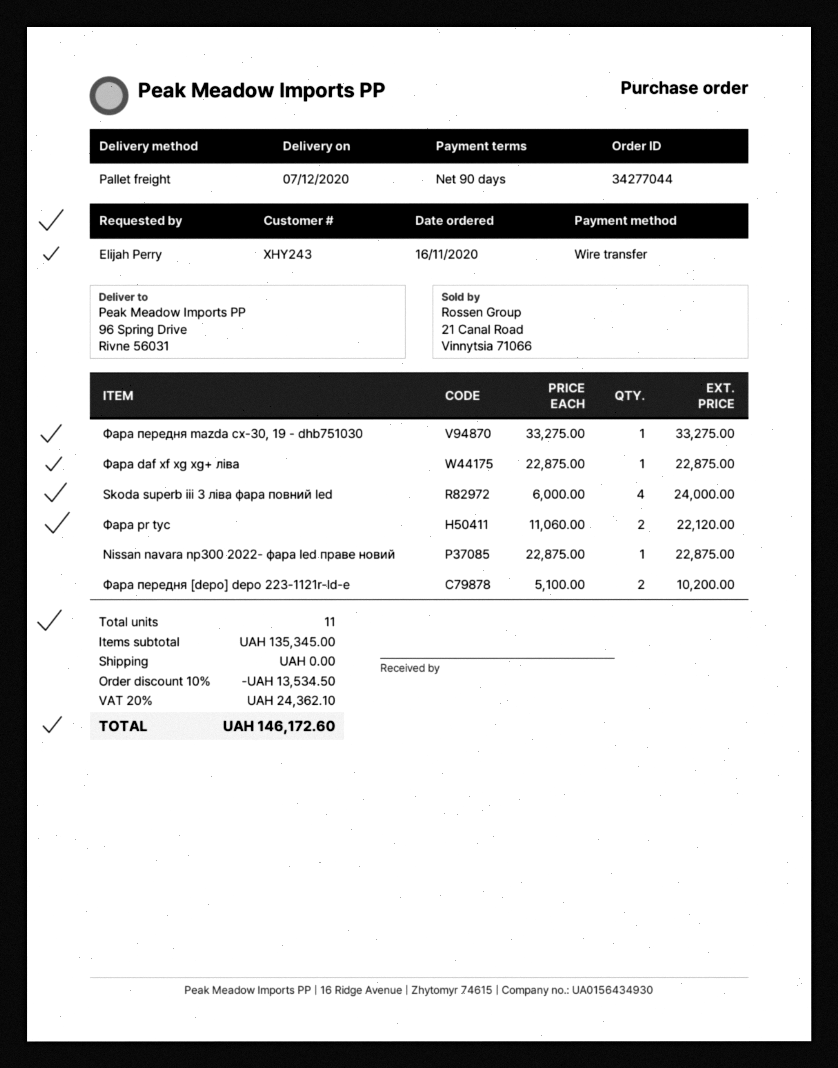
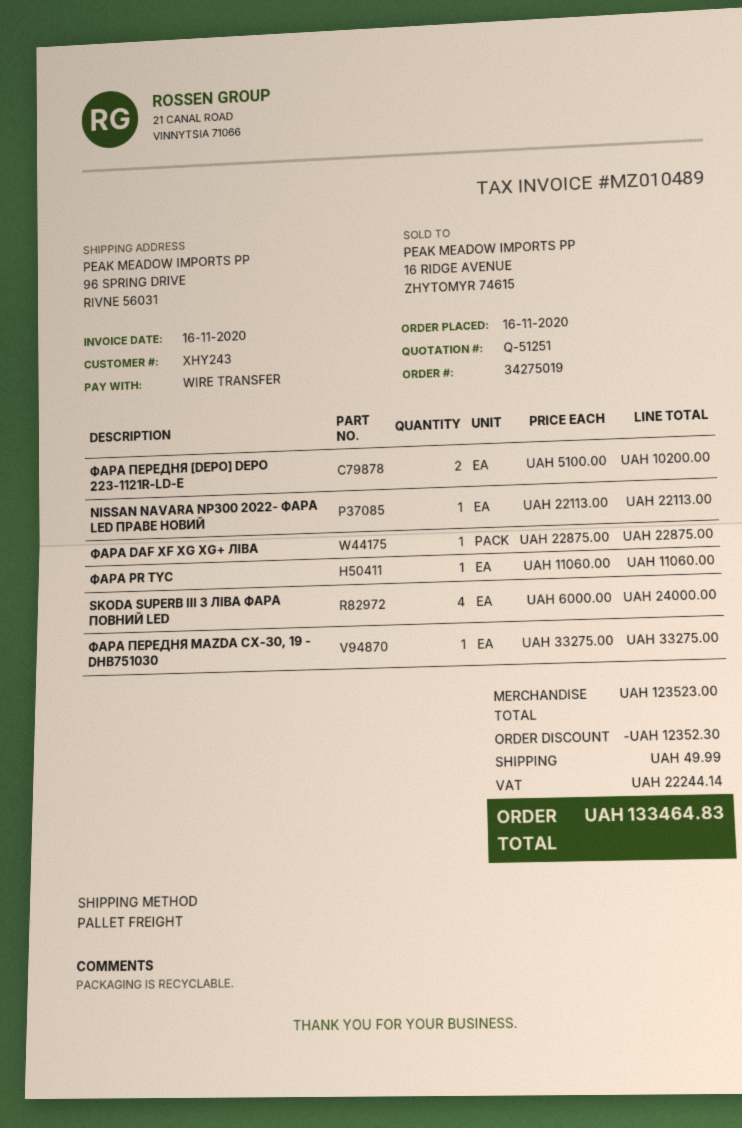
order number: 34277044 -> 34275019
Фара pr tyc: 2 x 11060.00 = 22120.00 -> 1 x 11060.00 = 11060.00
Nissan navara np300 2022- фара led праве новий: 1 x 22875.00 = 22875.00 -> 1 x 22113.00 = 22113.00
subtotal: 135345.00 -> 123523.00
discount: 13534.50 -> 12352.30
shipping: 0.00 -> 49.99
tax: 24362.10 -> 22244.14
total: 146172.60 -> 133464.83

